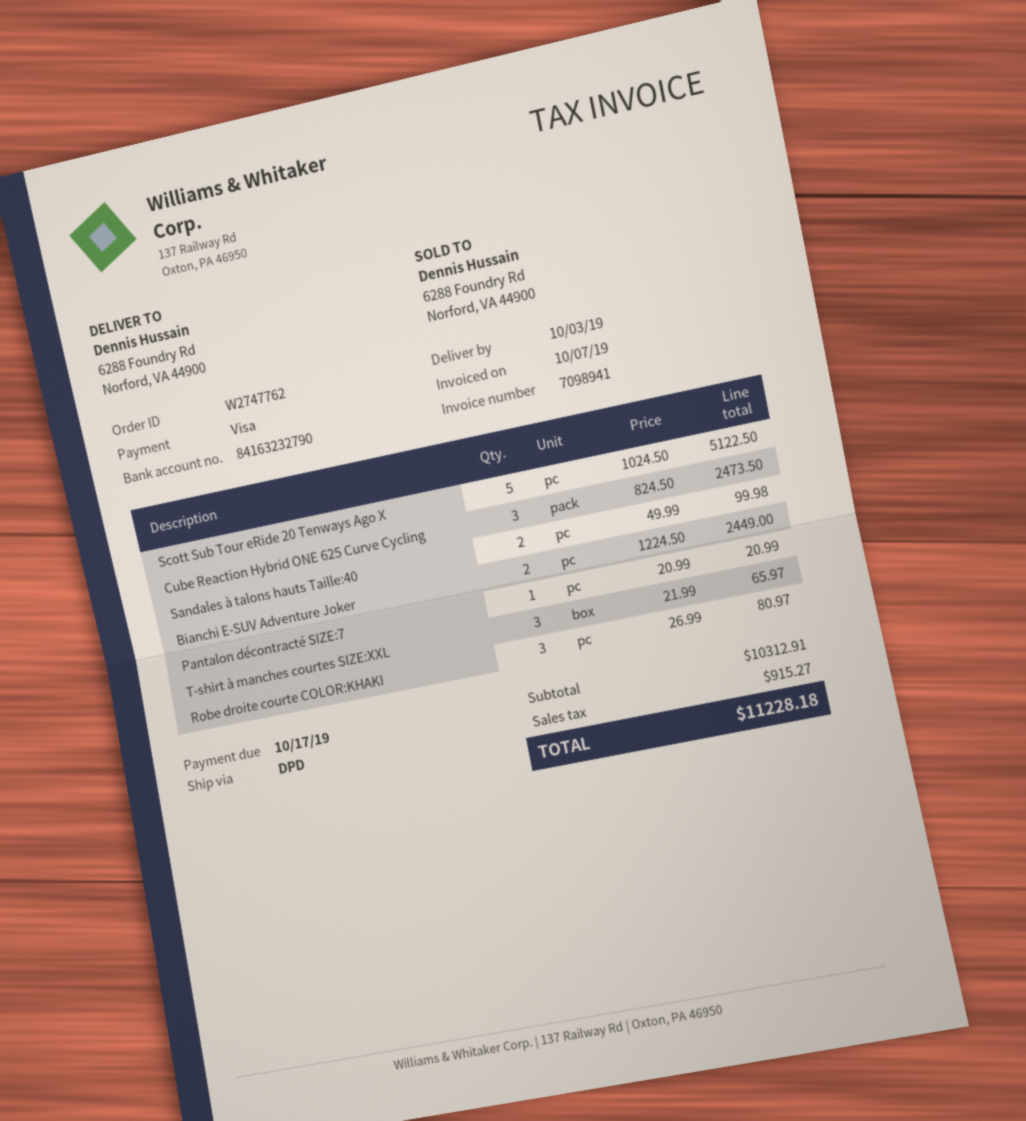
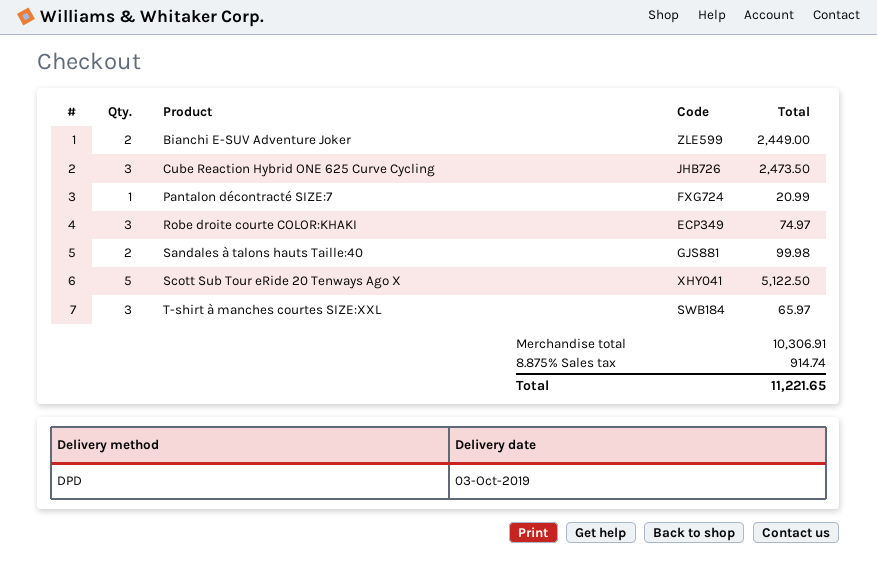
Robe droite courte COLOR:KHAKI: 3 for 80.97 -> 3 for 74.97
subtotal: 10312.91 -> 10306.91
tax: 915.27 -> 914.74
total: 11228.18 -> 11221.65

